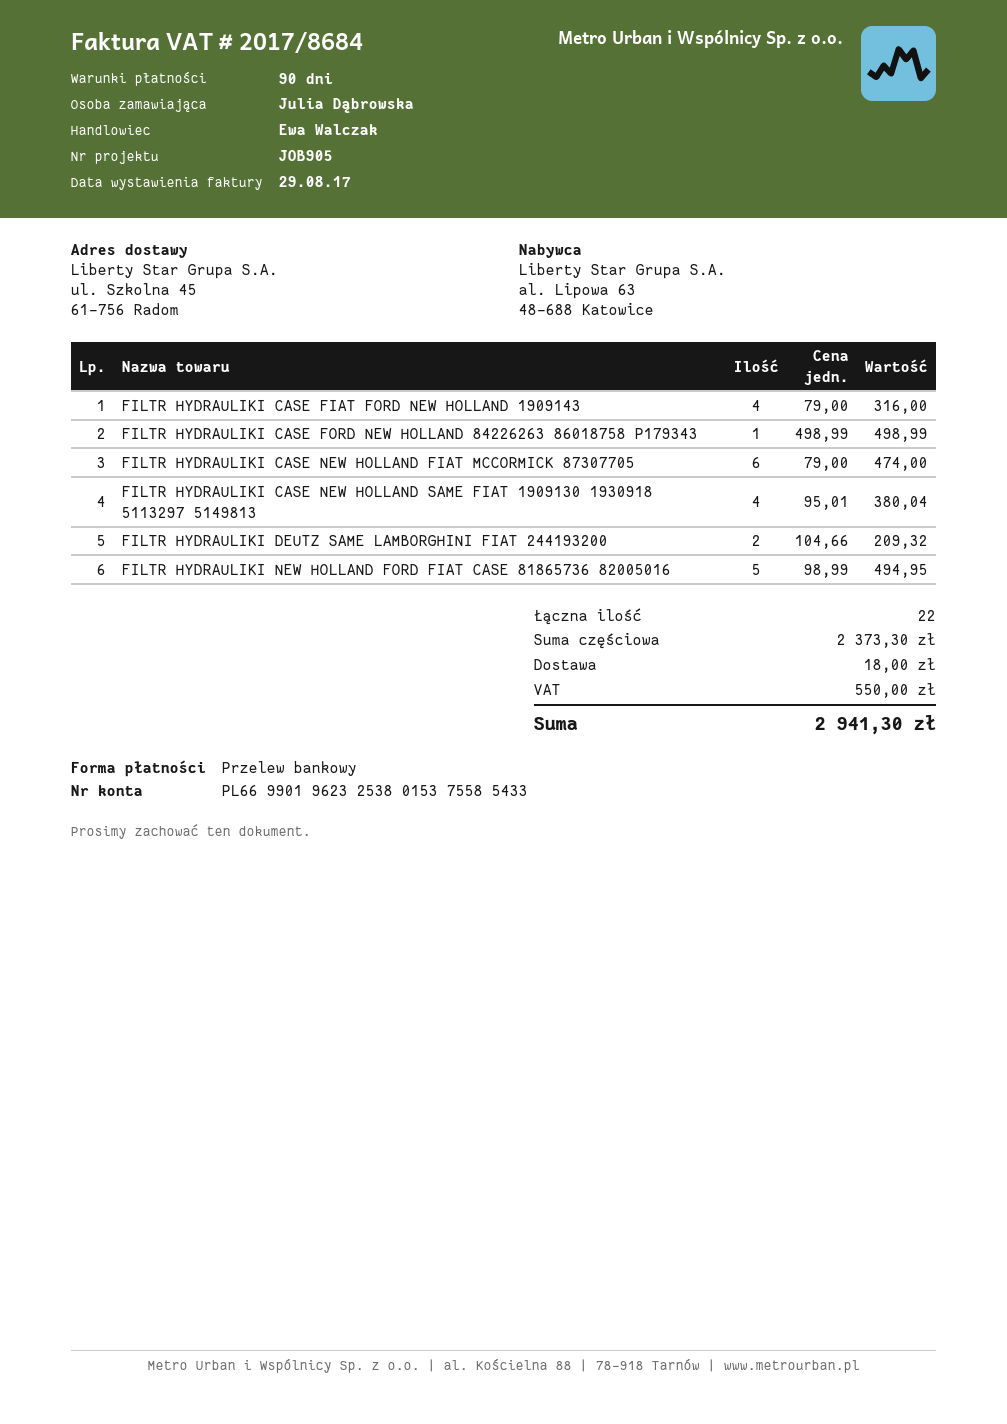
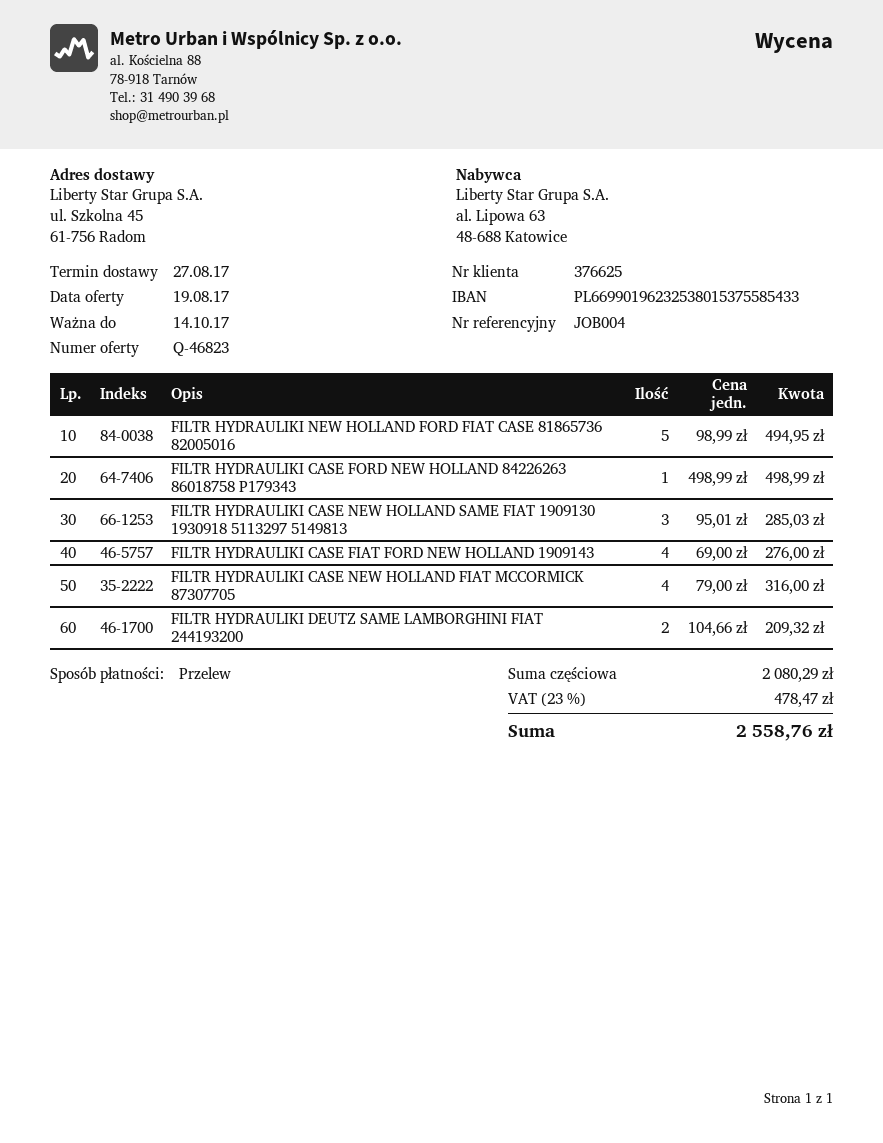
reference: JOB905 -> JOB004
FILTR HYDRAULIKI CASE FIAT FORD NEW HOLLAND 1909143: 4 x 79.00 = 316.00 -> 4 x 69.00 = 276.00
FILTR HYDRAULIKI CASE NEW HOLLAND FIAT MCCORMICK 87307705: 6 x 79.00 = 474.00 -> 4 x 79.00 = 316.00
FILTR HYDRAULIKI CASE NEW HOLLAND SAME FIAT 1909130 1930918 5113297 5149813: 4 x 95.01 = 380.04 -> 3 x 95.01 = 285.03
subtotal: 2373.30 -> 2080.29
shipping: 18.00 -> none
tax: 550.00 -> 478.47
total: 2941.30 -> 2558.76

